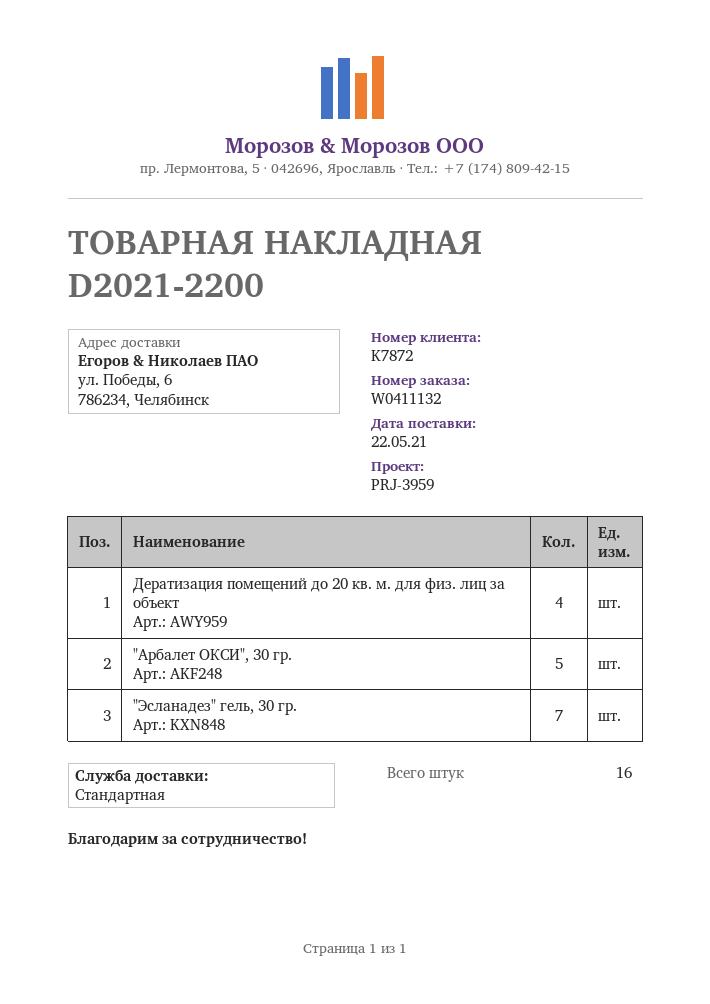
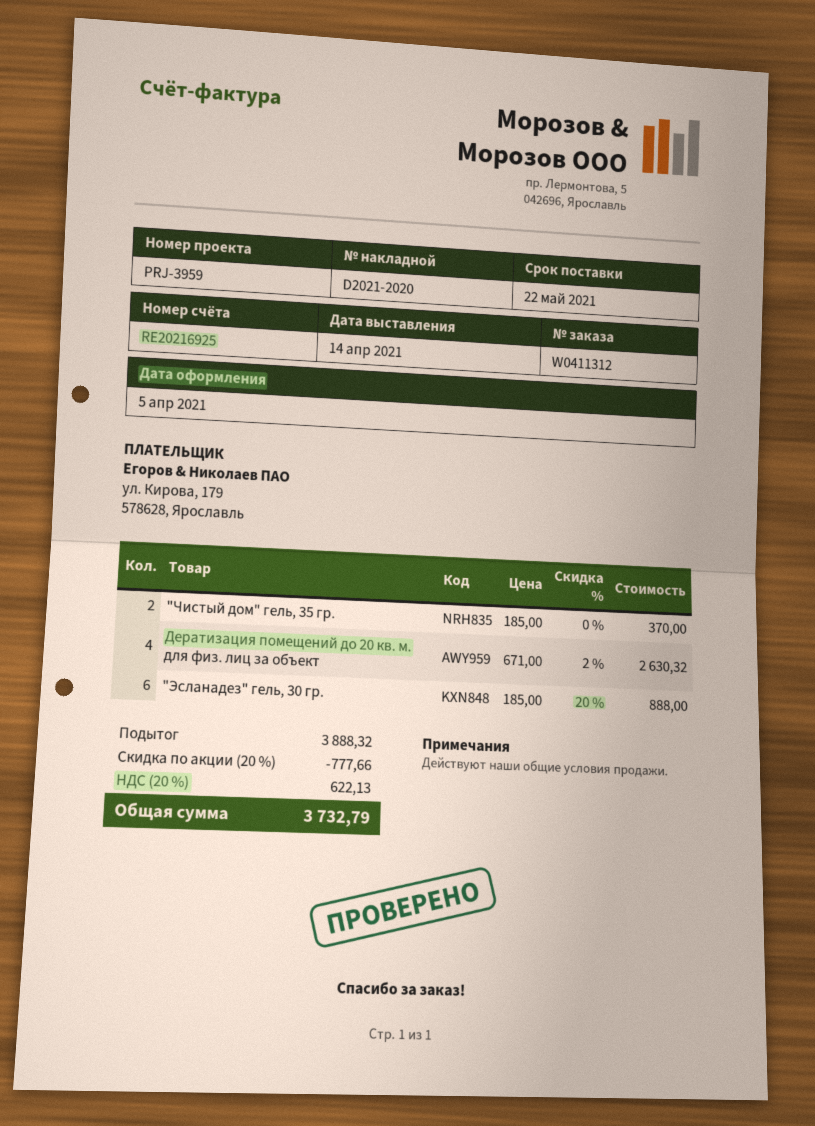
order number: W0411132 -> W0411312
delivery note number: D2021-2200 -> D2021-2020
"Арбалет ОКСИ", 30 гр.: 5 -> none
"Эсланадез" гель, 30 гр.: 7 -> 6
"Чистый дом" гель, 35 гр.: none -> 2

